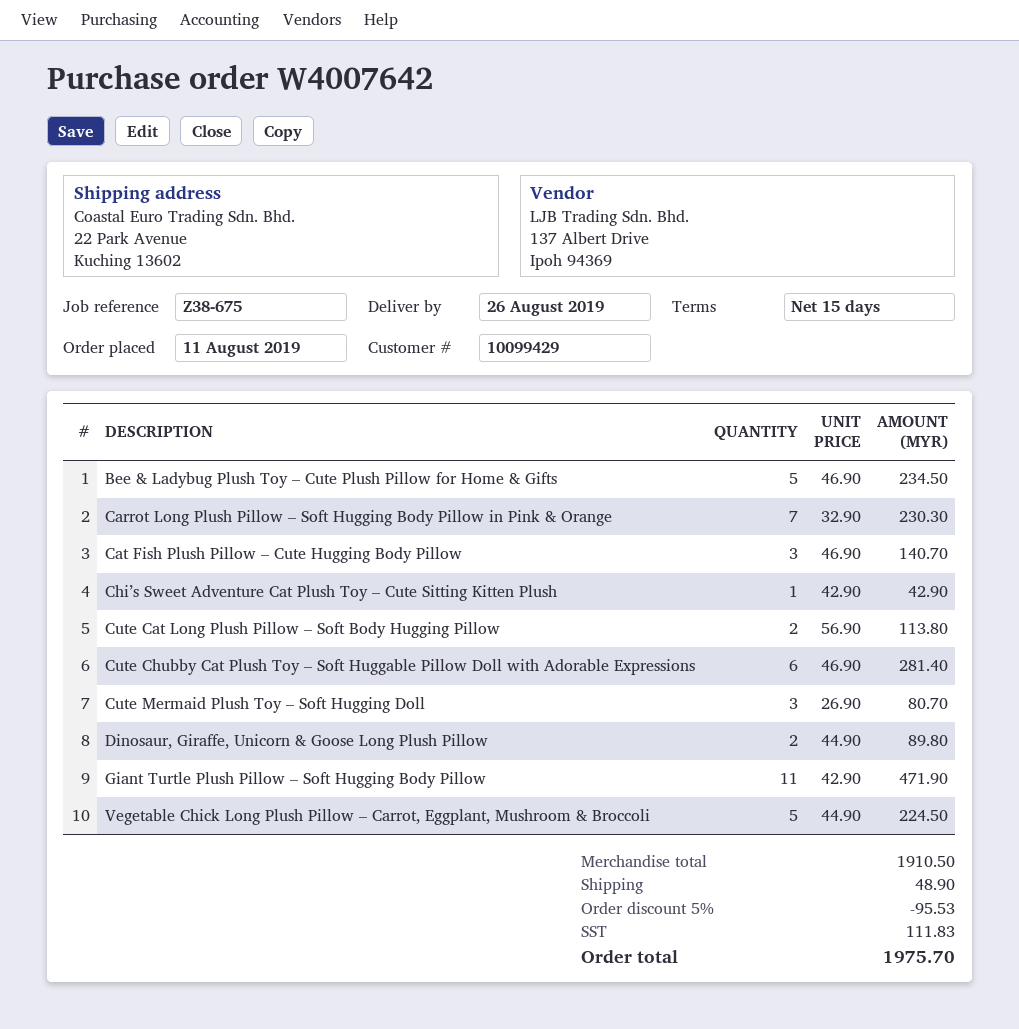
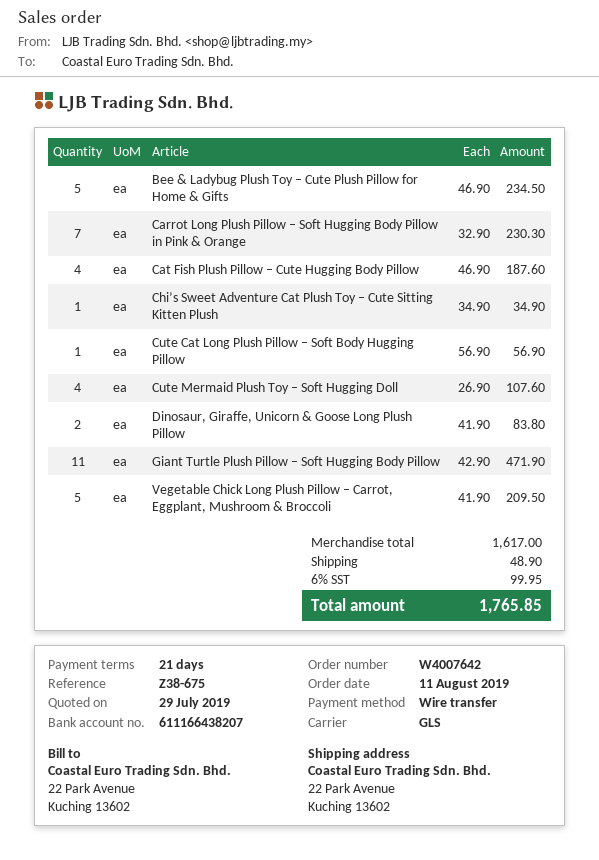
payment terms: 15 days -> 21 days
Cat Fish Plush Pillow – Cute Hugging Body Pillow: 3 x 46.90 = 140.70 -> 4 x 46.90 = 187.60
Chi’s Sweet Adventure Cat Plush Toy – Cute Sitting Kitten Plush: 1 x 42.90 = 42.90 -> 1 x 34.90 = 34.90
Cute Cat Long Plush Pillow – Soft Body Hugging Pillow: 2 x 56.90 = 113.80 -> 1 x 56.90 = 56.90
Cute Chubby Cat Plush Toy – Soft Huggable Pillow Doll with Adorable Expressions: 6 x 46.90 = 281.40 -> none
Cute Mermaid Plush Toy – Soft Hugging Doll: 3 x 26.90 = 80.70 -> 4 x 26.90 = 107.60
Dinosaur, Giraffe, Unicorn & Goose Long Plush Pillow: 2 x 44.90 = 89.80 -> 2 x 41.90 = 83.80
Vegetable Chick Long Plush Pillow – Carrot, Eggplant, Mushroom & Broccoli: 5 x 44.90 = 224.50 -> 5 x 41.90 = 209.50
subtotal: 1910.50 -> 1617.00
discount: 5% = 95.53 -> none
tax: 111.83 -> 99.95
total: 1975.70 -> 1765.85

